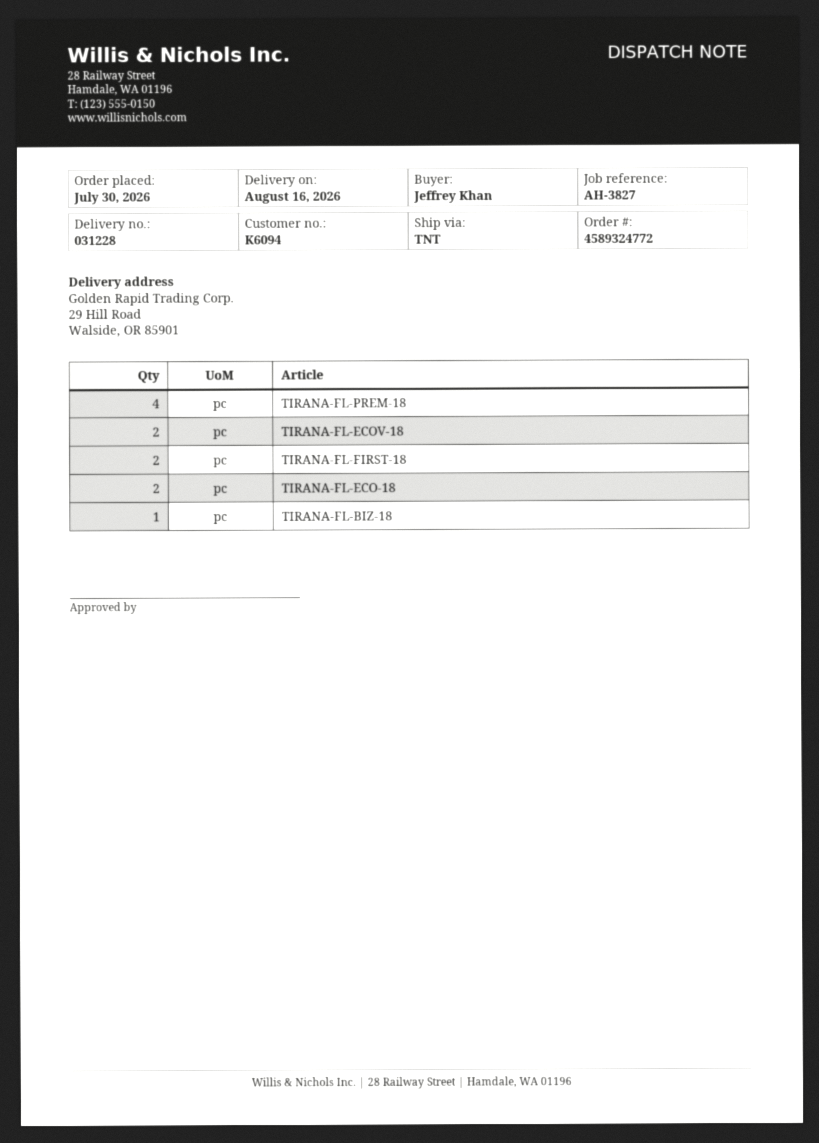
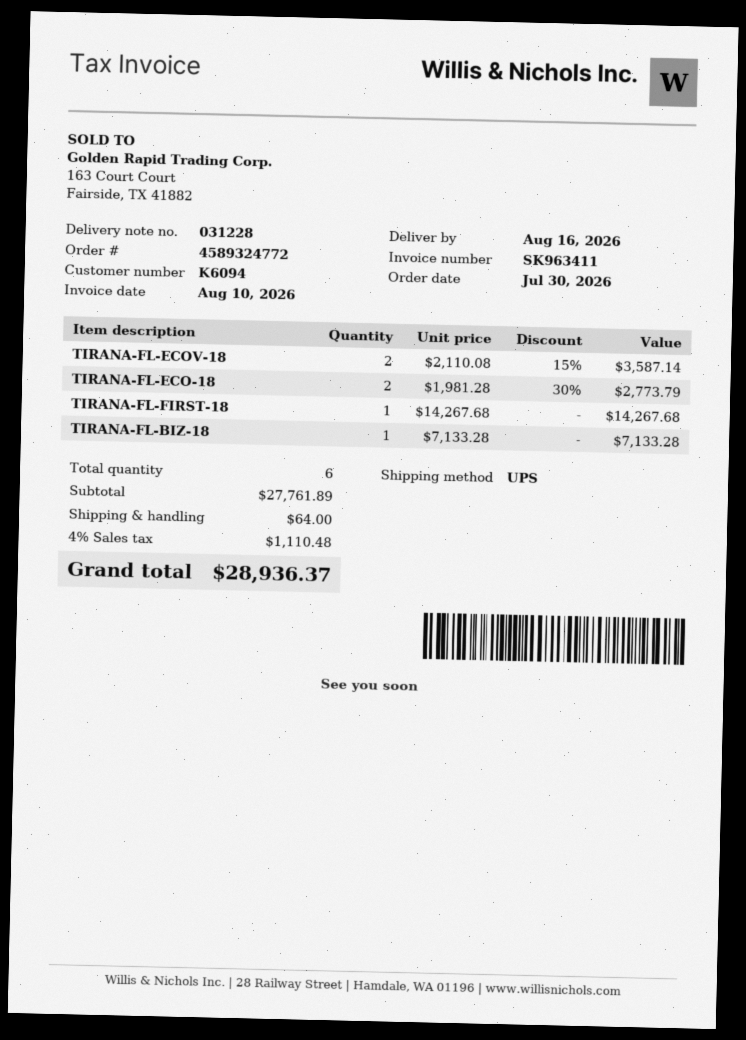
shipping method: TNT -> UPS
TIRANA-FL-PREM-18: 4 -> none
TIRANA-FL-FIRST-18: 2 -> 1

